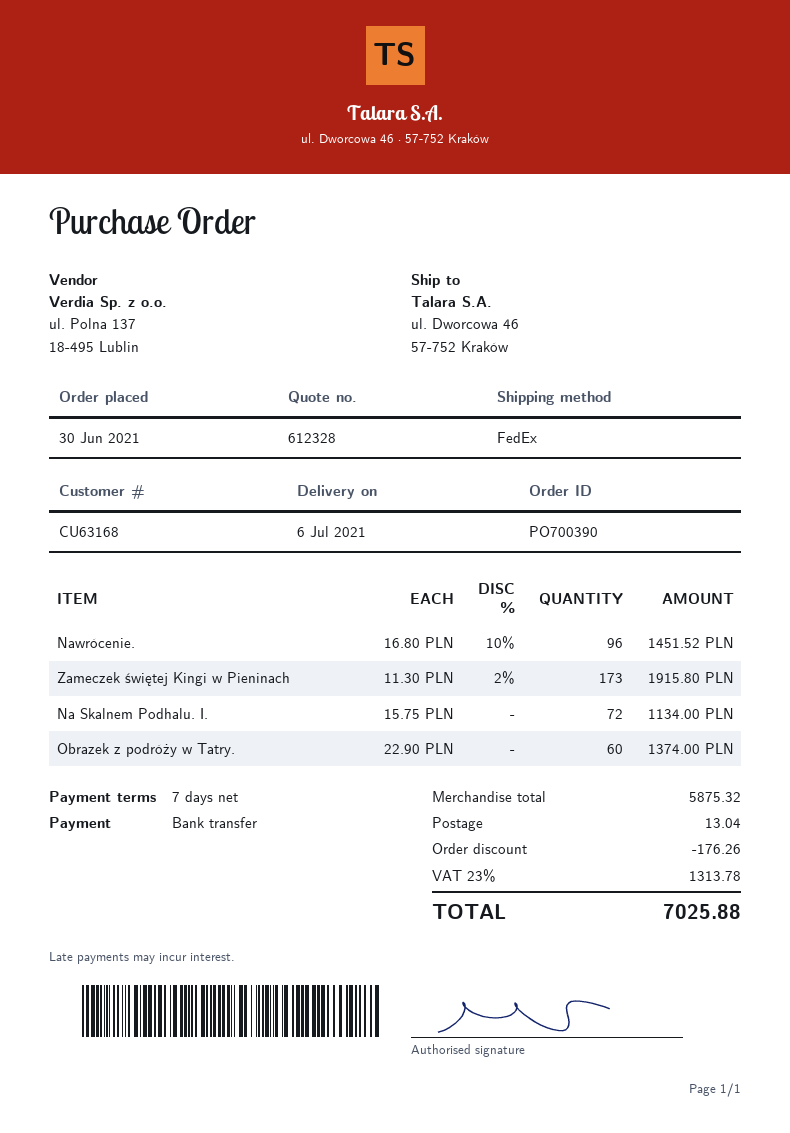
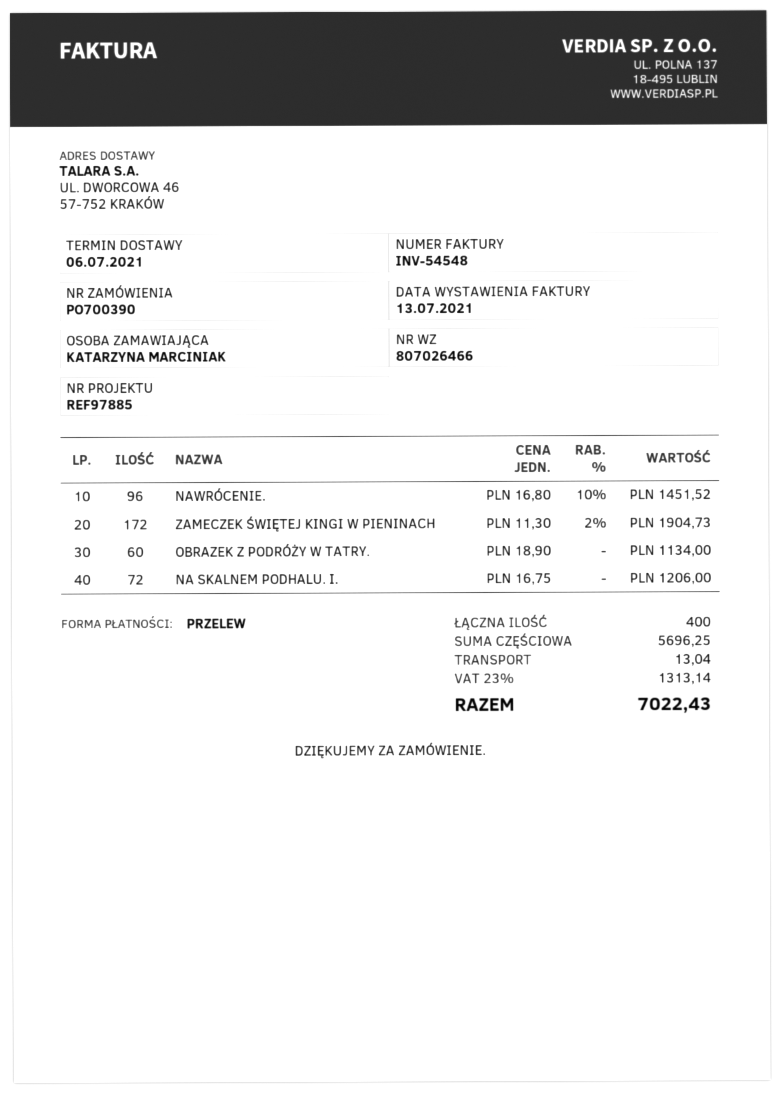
Zameczek świętej Kingi w Pieninach: 173 x 11.30 - 2% = 1915.80 -> 172 x 11.30 - 2% = 1904.73
Na Skalnem Podhalu. I.: 72 x 15.75 = 1134.00 -> 72 x 16.75 = 1206.00
Obrazek z podróży w Tatry.: 60 x 22.90 = 1374.00 -> 60 x 18.90 = 1134.00
subtotal: 5875.32 -> 5696.25
discount: 176.26 -> none
tax: 23% = 1313.78 -> 23% = 1313.14
total: 7025.88 -> 7022.43

